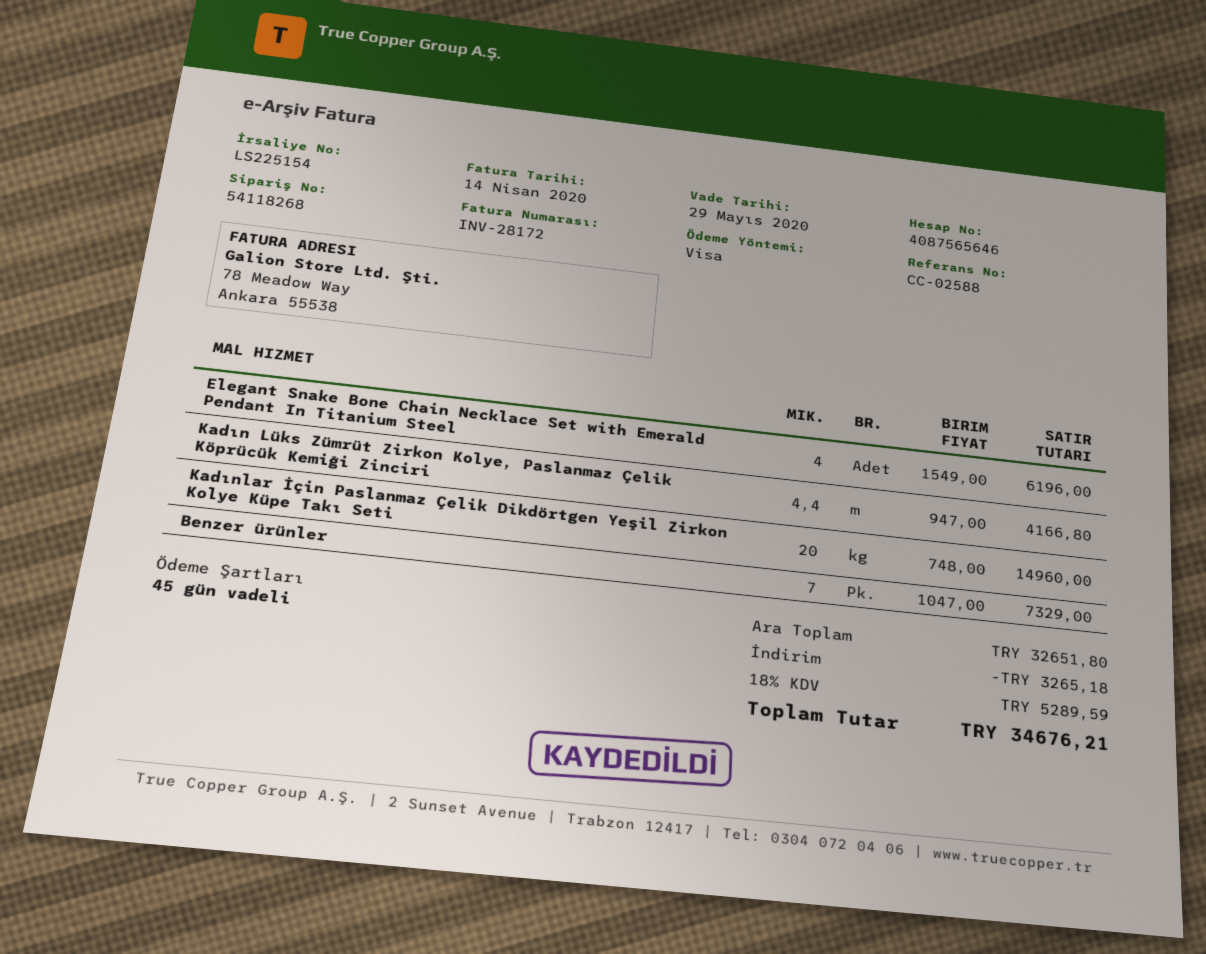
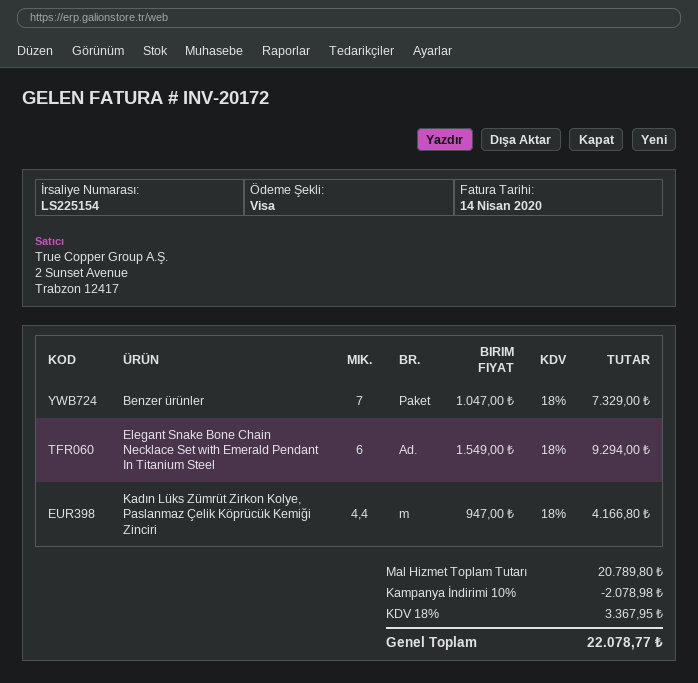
invoice number: INV-28172 -> INV-20172
Elegant Snake Bone Chain Necklace Set with Emerald Pendant In Titanium Steel: 4 x 1549.00 = 6196.00 -> 6 x 1549.00 = 9294.00
Kadınlar İçin Paslanmaz Çelik Dikdörtgen Yeşil Zirkon Kolye Küpe Takı Seti: 20 x 748.00 = 14960.00 -> none
subtotal: 32651.80 -> 20789.80
discount: 3265.18 -> 2078.98
tax: 18% = 5289.59 -> 18% = 3367.95
total: 34676.21 -> 22078.77

